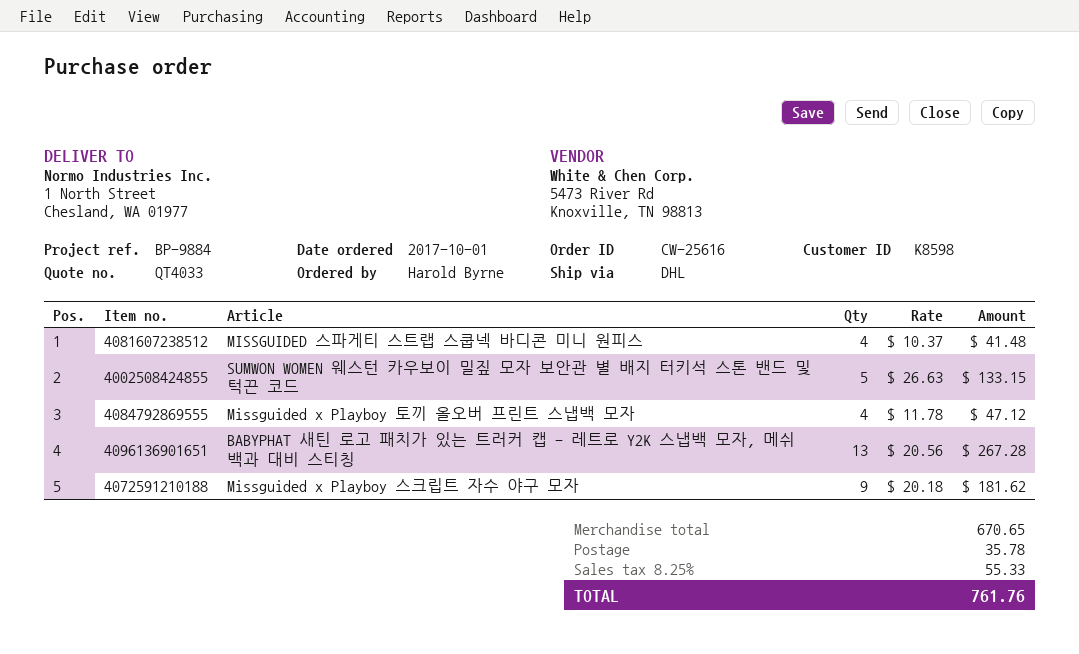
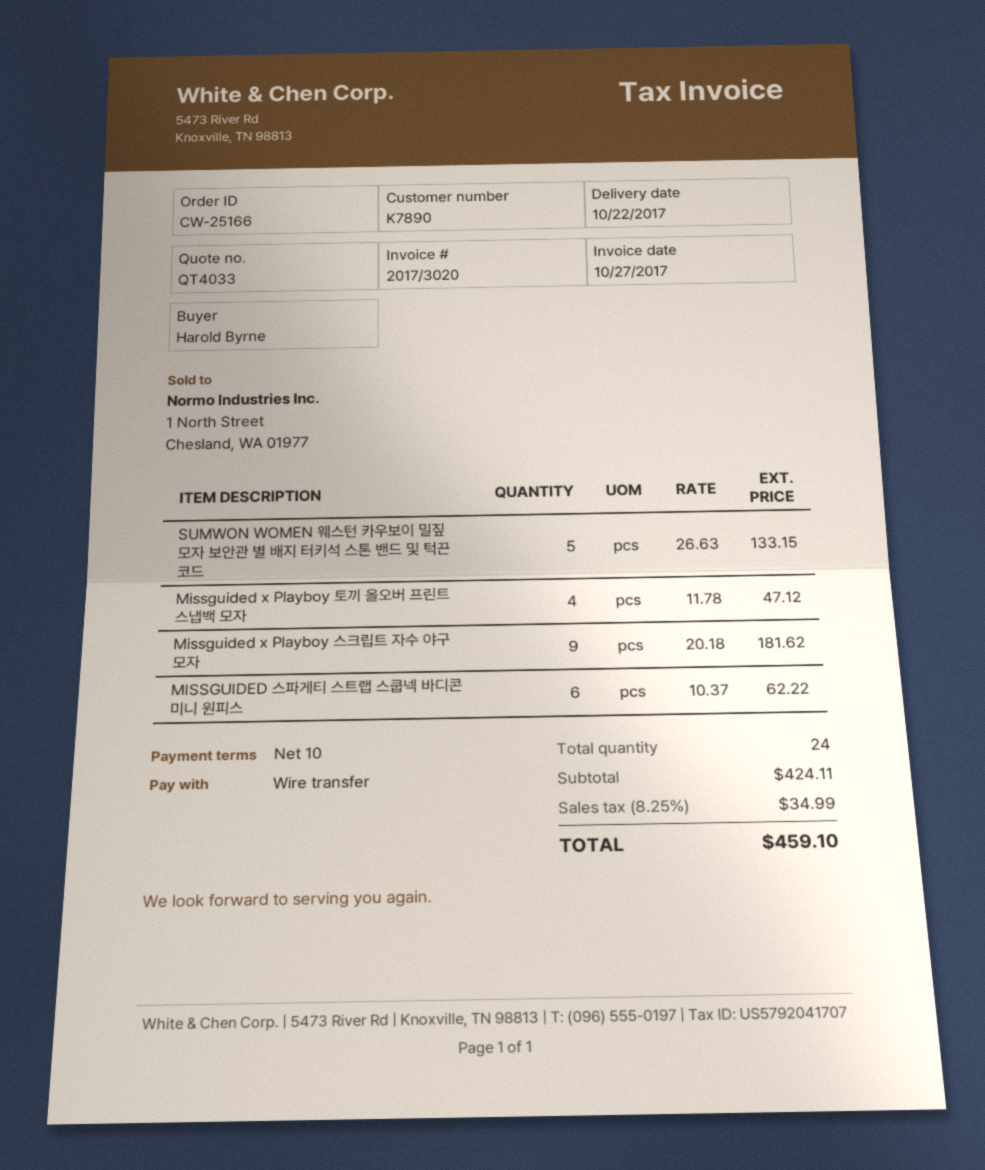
order number: CW-25616 -> CW-25166
customer number: K8598 -> K7890
MISSGUIDED 스파게티 스트랩 스쿱넥 바디콘 미니 원피스: 4 x 10.37 = 41.48 -> 6 x 10.37 = 62.22
BABYPHAT 새틴 로고 패치가 있는 트러커 캡 - 레트로 Y2K 스냅백 모자, 메쉬 백과 대비 스티칭: 13 x 20.56 = 267.28 -> none
subtotal: 670.65 -> 424.11
shipping: 35.78 -> none
tax: 8.25% = 55.33 -> 8.25% = 34.99
total: 761.76 -> 459.10

